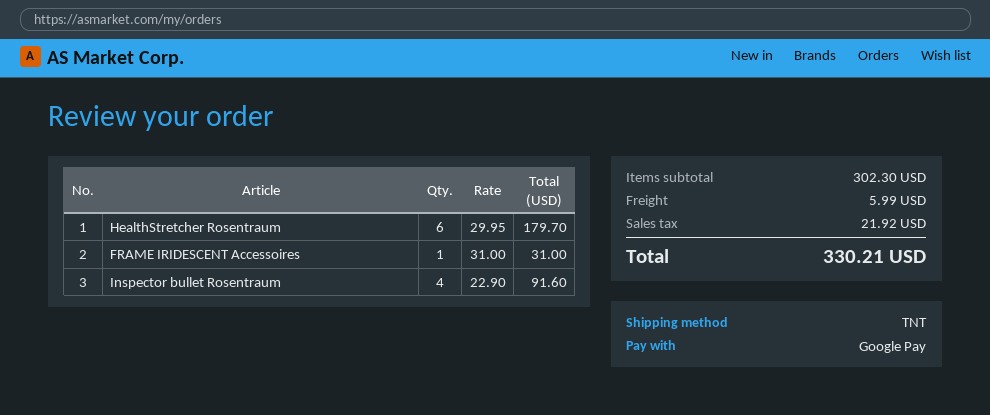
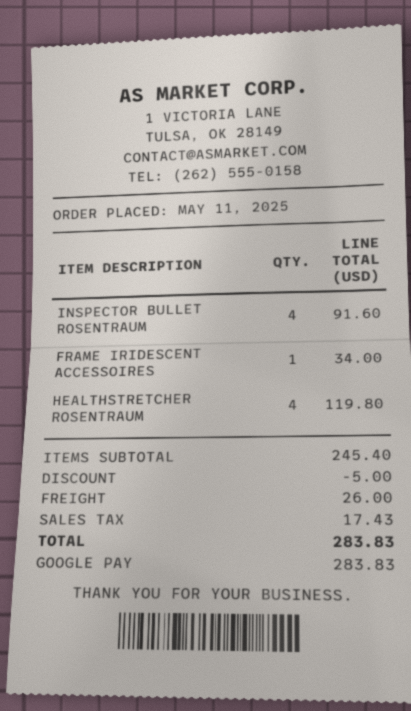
HealthStretcher Rosentraum: 6 for 179.70 -> 4 for 119.80
FRAME IRIDESCENT Accessoires: 1 for 31.00 -> 1 for 34.00
subtotal: 302.30 -> 245.40
discount: none -> 5.00
shipping: 5.99 -> 26.00
tax: 21.92 -> 17.43
total: 330.21 -> 283.83

